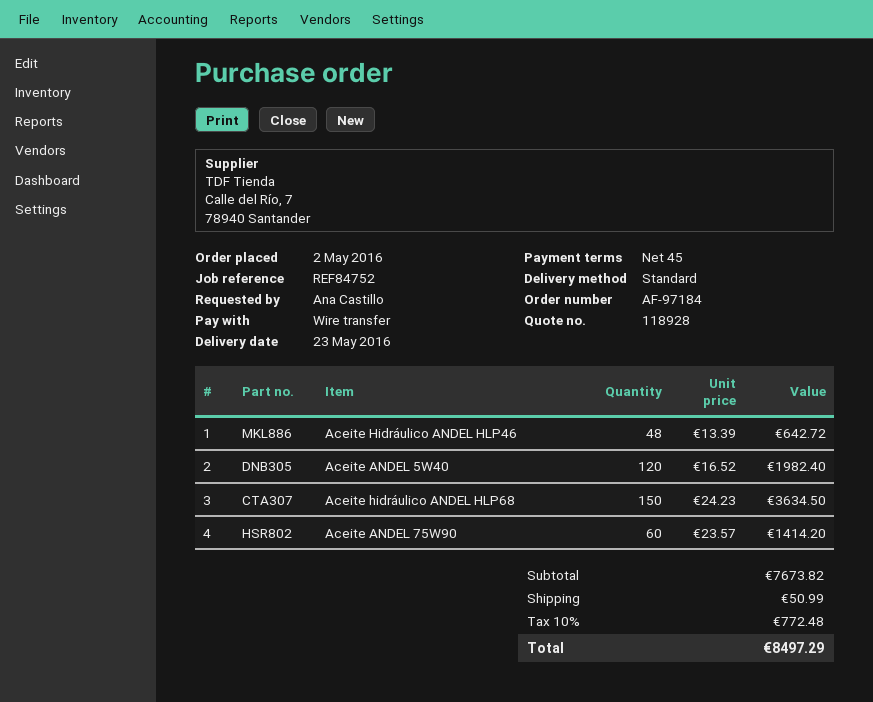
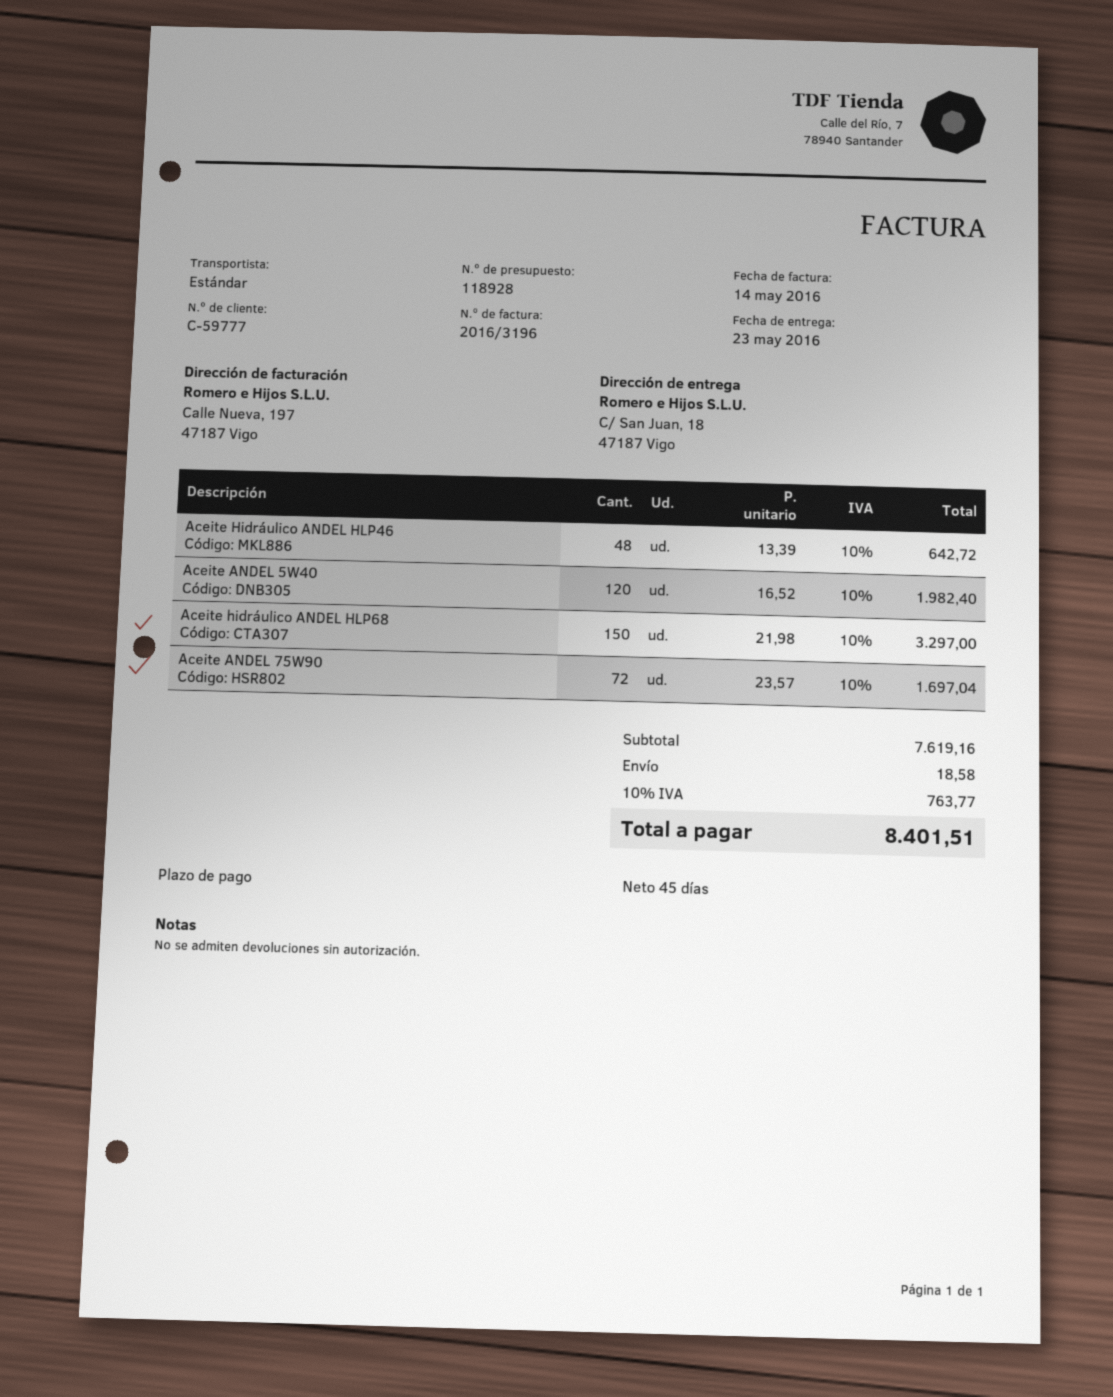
Aceite hidráulico ANDEL HLP68: 150 x 24.23 = 3634.50 -> 150 x 21.98 = 3297.00
Aceite ANDEL 75W90: 60 x 23.57 = 1414.20 -> 72 x 23.57 = 1697.04
subtotal: 7673.82 -> 7619.16
shipping: 50.99 -> 18.58
tax: 10% = 772.48 -> 10% = 763.77
total: 8497.29 -> 8401.51

